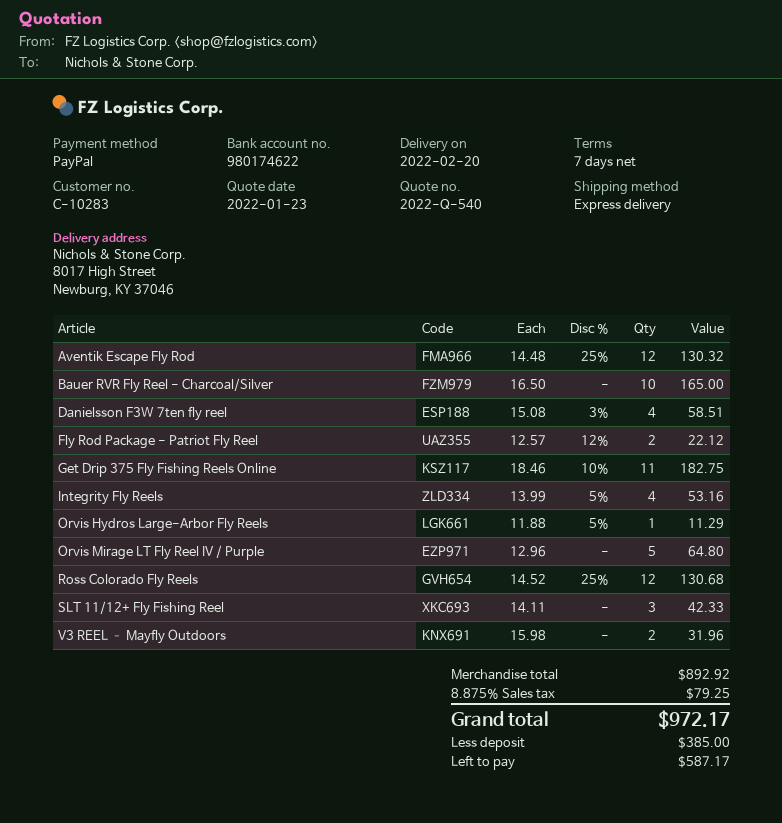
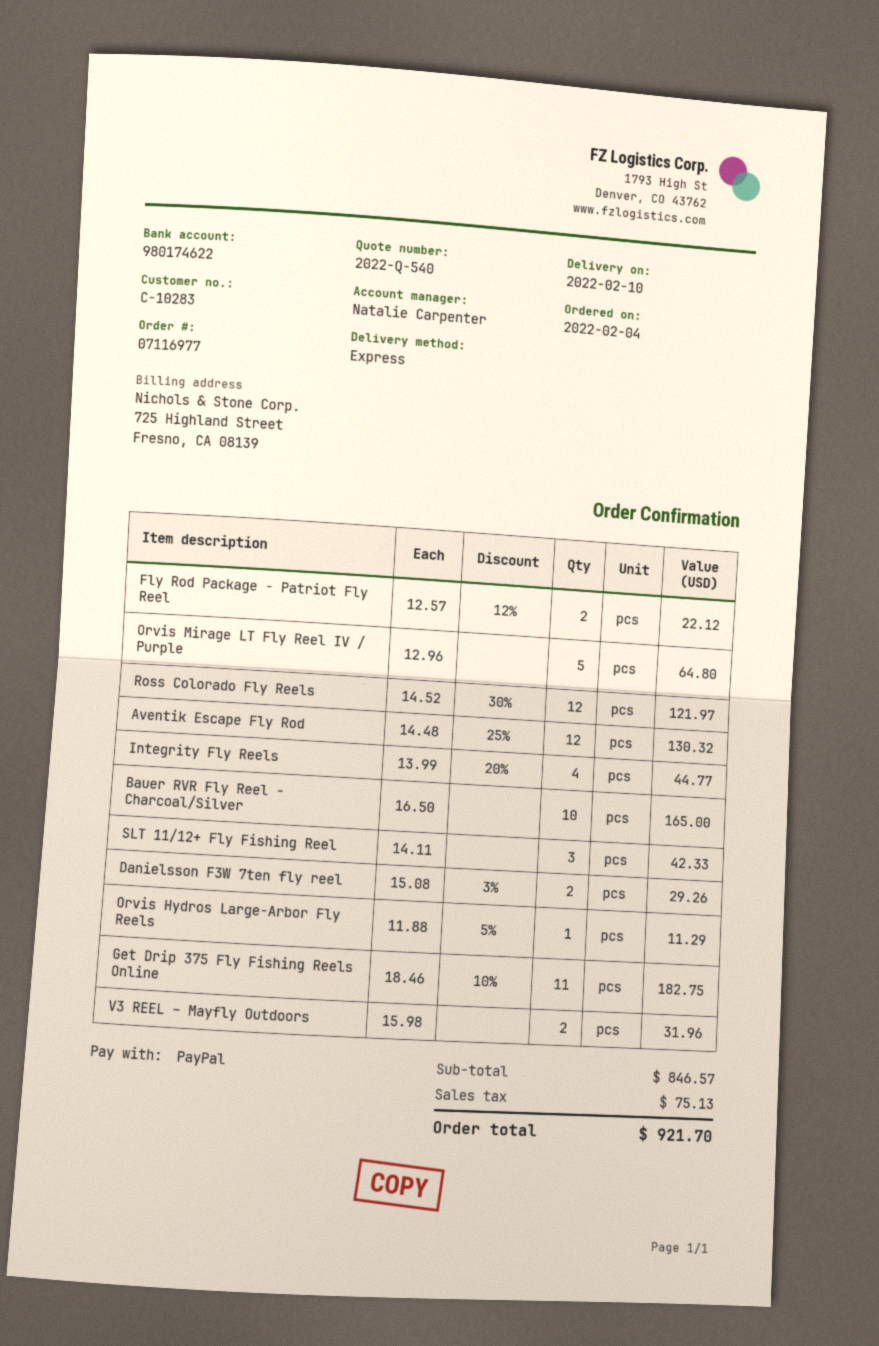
delivery date: 2022-02-20 -> 2022-02-10
Danielsson F3W 7ten fly reel: 4 x 15.08 - 3% = 58.51 -> 2 x 15.08 - 3% = 29.26
Integrity Fly Reels: 4 x 13.99 - 5% = 53.16 -> 4 x 13.99 - 20% = 44.77
Ross Colorado Fly Reels: 12 x 14.52 - 25% = 130.68 -> 12 x 14.52 - 30% = 121.97
subtotal: 892.92 -> 846.57
tax: 79.25 -> 75.13
total: 972.17 -> 921.70

